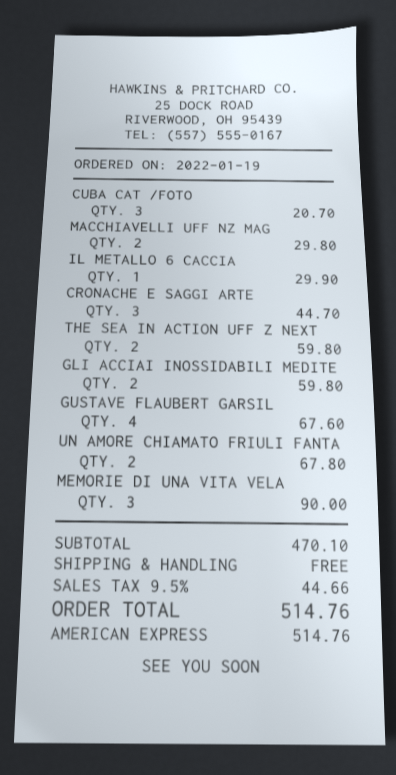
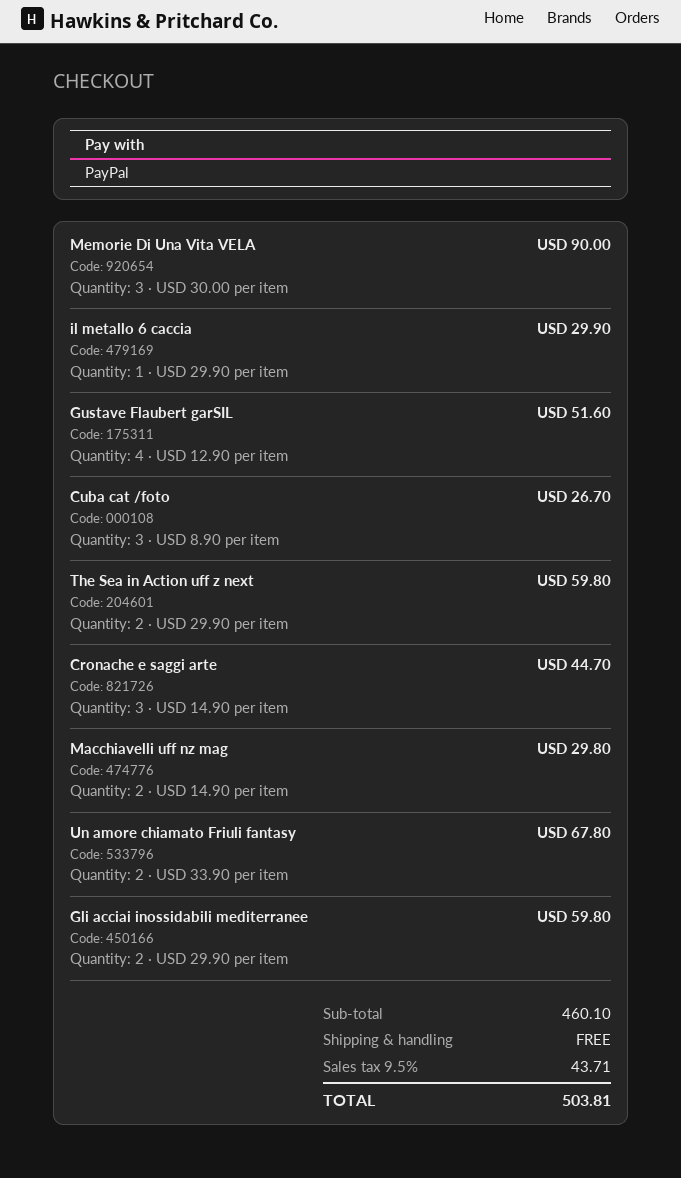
payment method: American Express -> PayPal
CUBA CAT /FOTO: 3 for 20.70 -> 3 for 26.70
GUSTAVE FLAUBERT GARSIL: 4 for 67.60 -> 4 for 51.60
subtotal: 470.10 -> 460.10
tax: 9.5% = 44.66 -> 9.5% = 43.71
total: 514.76 -> 503.81

